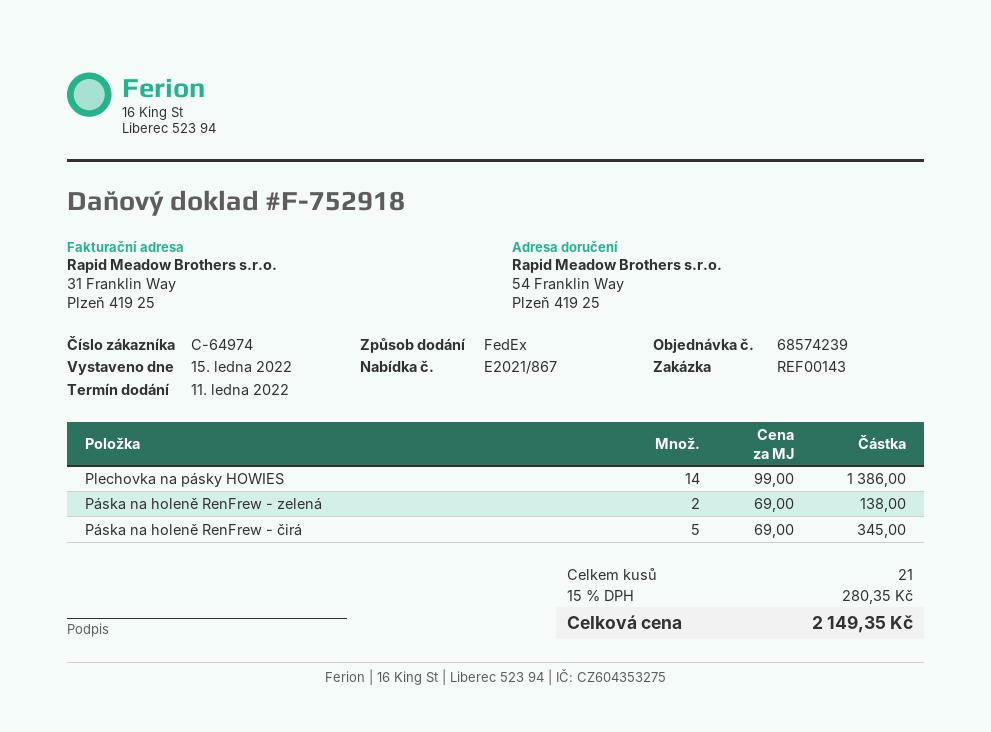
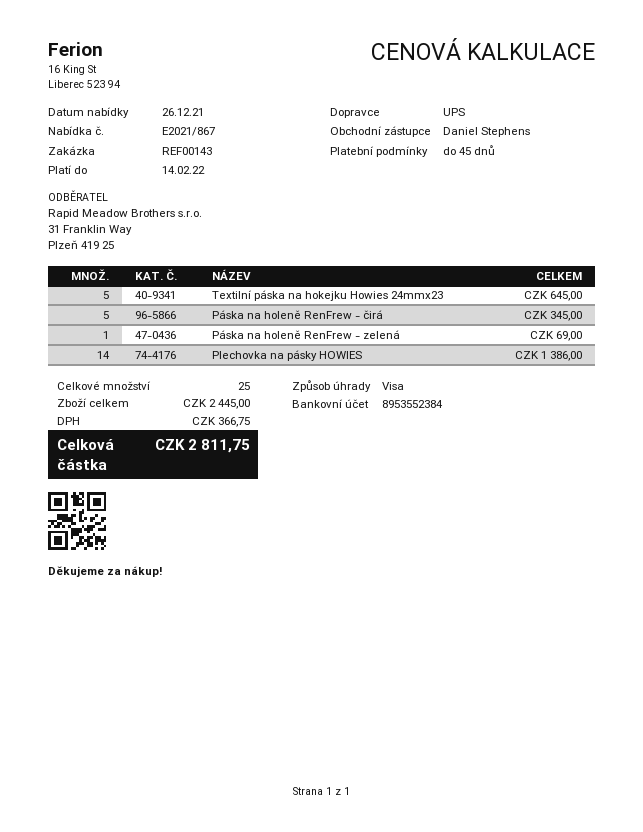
shipping method: FedEx -> UPS
Páska na holeně RenFrew - zelená: 2 for 138.00 -> 1 for 69.00
Textilní páska na hokejku Howies 24mmx23: none -> 5 for 645.00
total quantity: 21 -> 25
tax: 280.35 -> 366.75
total: 2149.35 -> 2811.75

